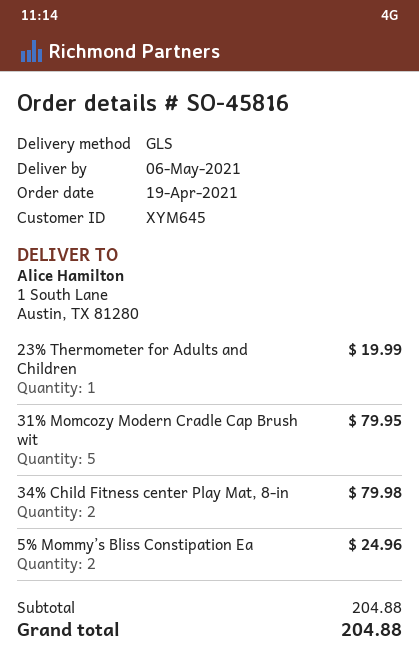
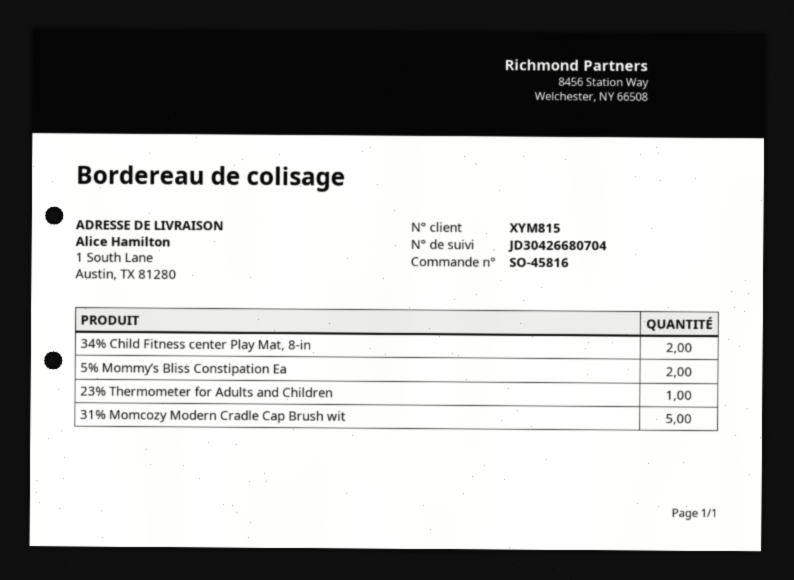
customer number: XYM645 -> XYM815

